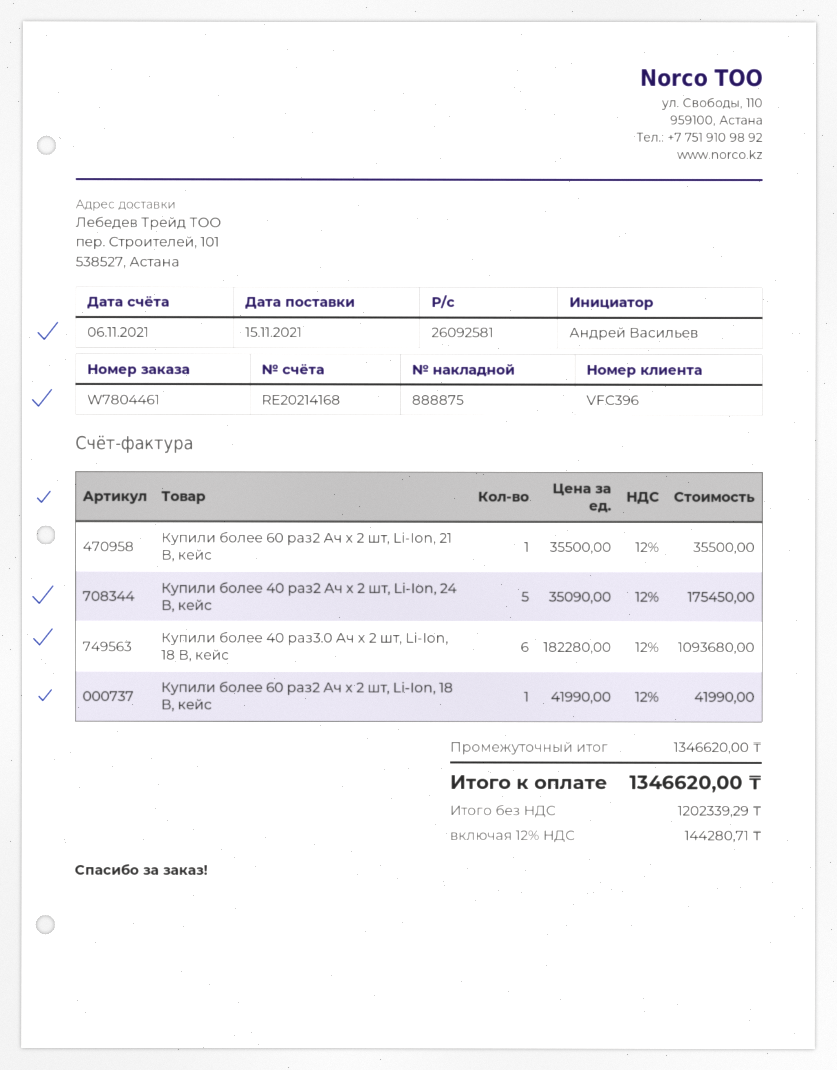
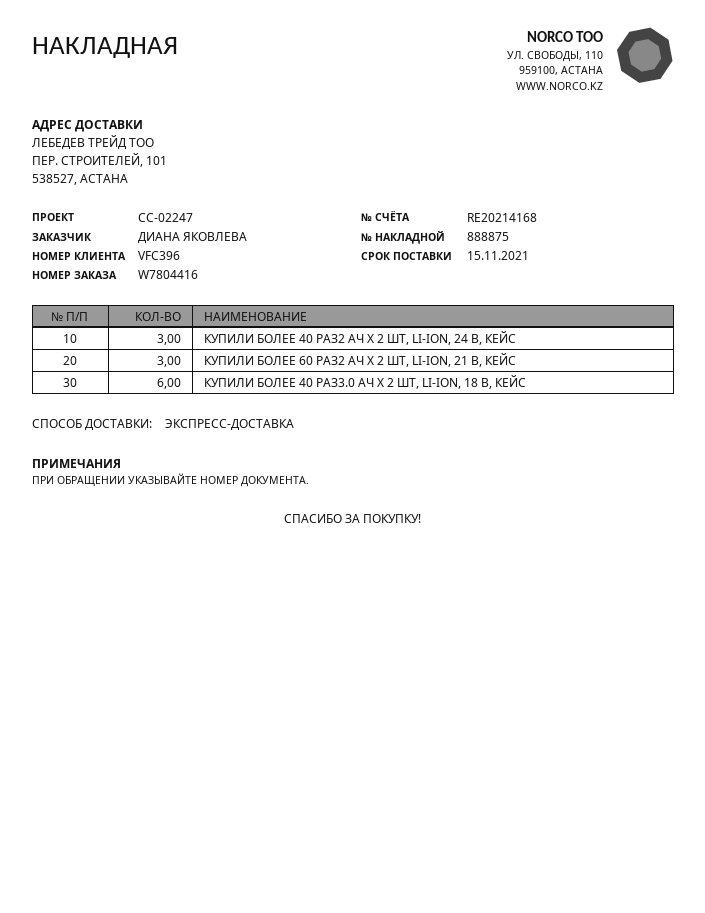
order number: W7804461 -> W7804416
ordered by: Андрей Васильев -> ДИАНА ЯКОВЛЕВА
Купили более 60 раз2 Ач x 2 шт, Li-Ion, 21 В, кейс: 1 -> 3
Купили более 40 раз2 Ач x 2 шт, Li-Ion, 24 В, кейс: 5 -> 3
Купили более 60 раз2 Ач x 2 шт, Li-Ion, 18 В, кейс: 1 -> none

